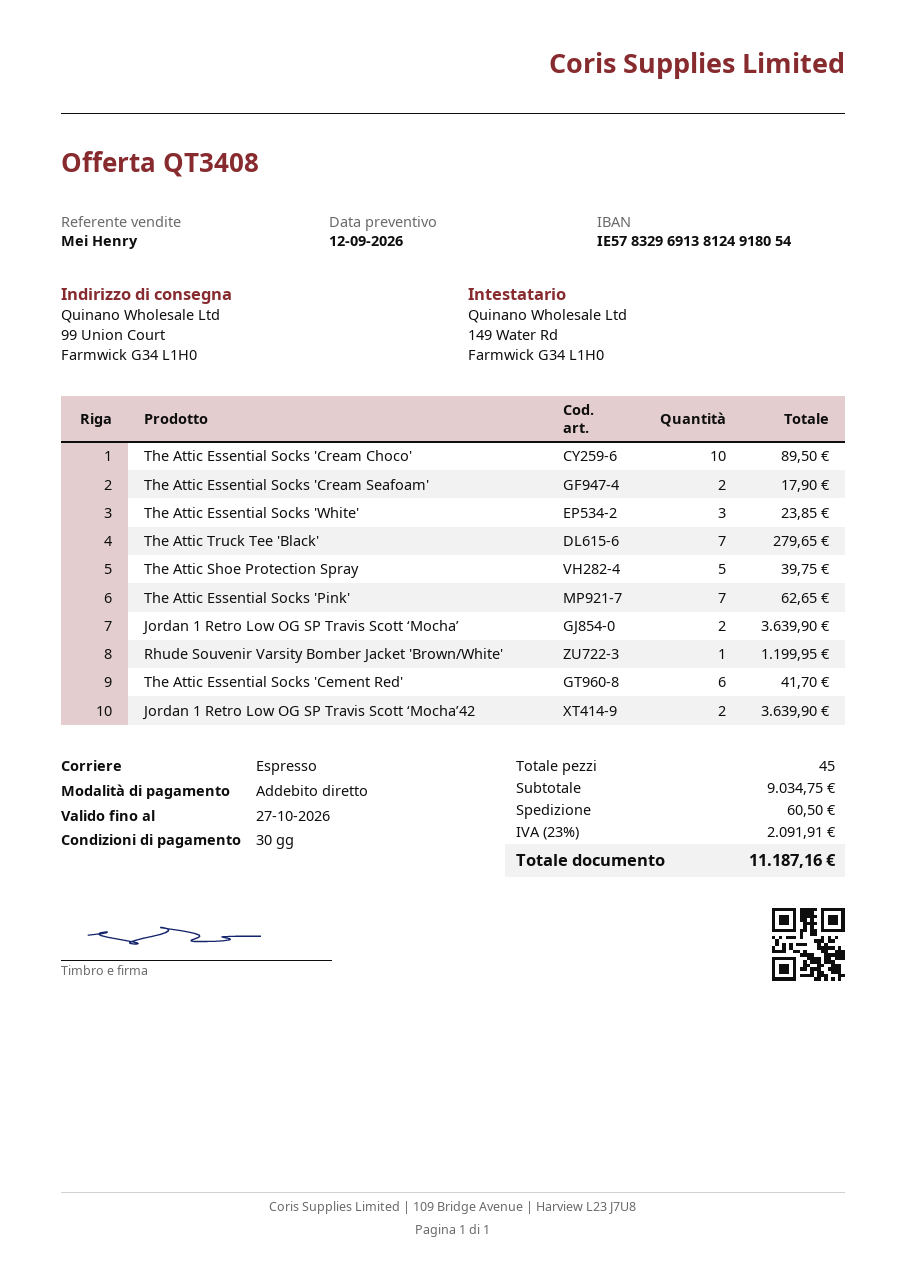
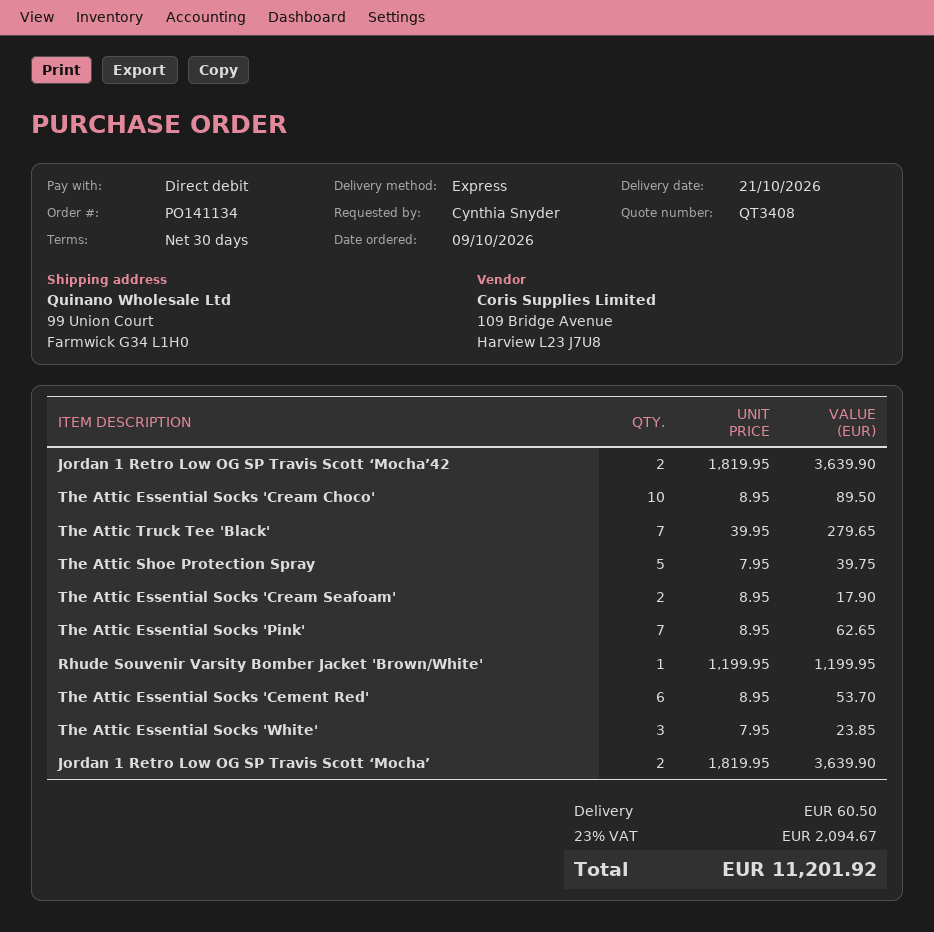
The Attic Essential Socks 'Cement Red': 6 for 41.70 -> 6 for 53.70
tax: 23% = 2091.91 -> 23% = 2094.67
total: 11187.16 -> 11201.92

